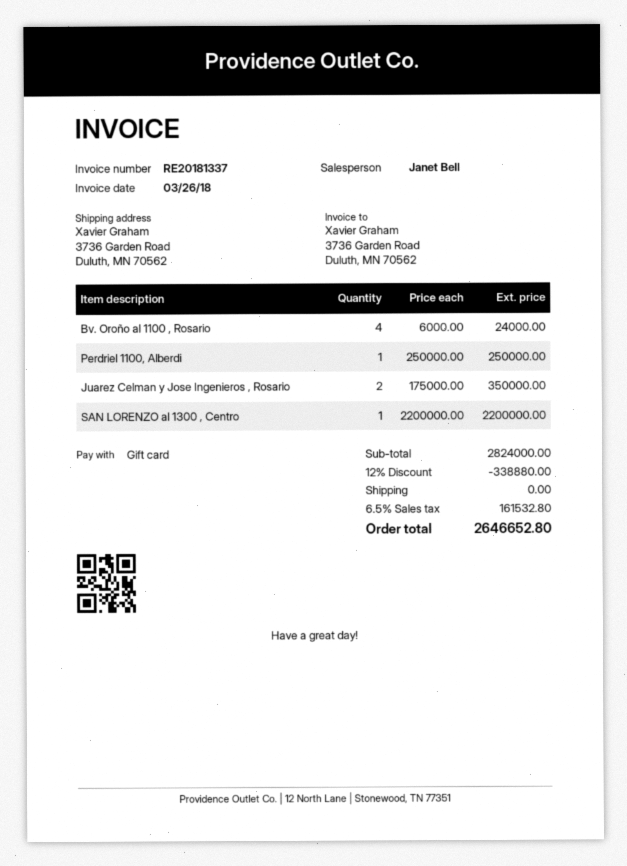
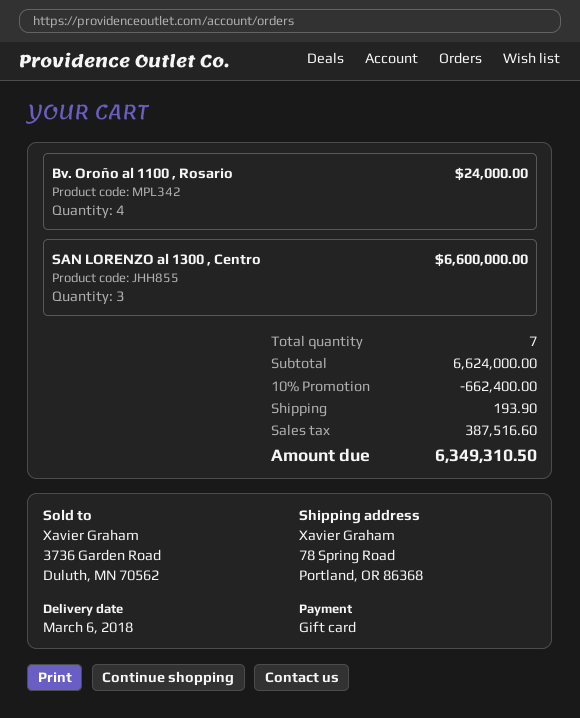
ship to: 3736 Garden Road, Duluth, MN 70562 -> 78 Spring Road, Portland, OR 86368
Perdriel 1100, Alberdi: 1 for 250000.00 -> none
Juarez Celman y Jose Ingenieros , Rosario: 2 for 350000.00 -> none
SAN LORENZO al 1300 , Centro: 1 for 2200000.00 -> 3 for 6600000.00
subtotal: 2824000.00 -> 6624000.00
discount: 12% = 338880.00 -> 10% = 662400.00
shipping: 0.00 -> 193.90
tax: 161532.80 -> 387516.60
total: 2646652.80 -> 6349310.50

